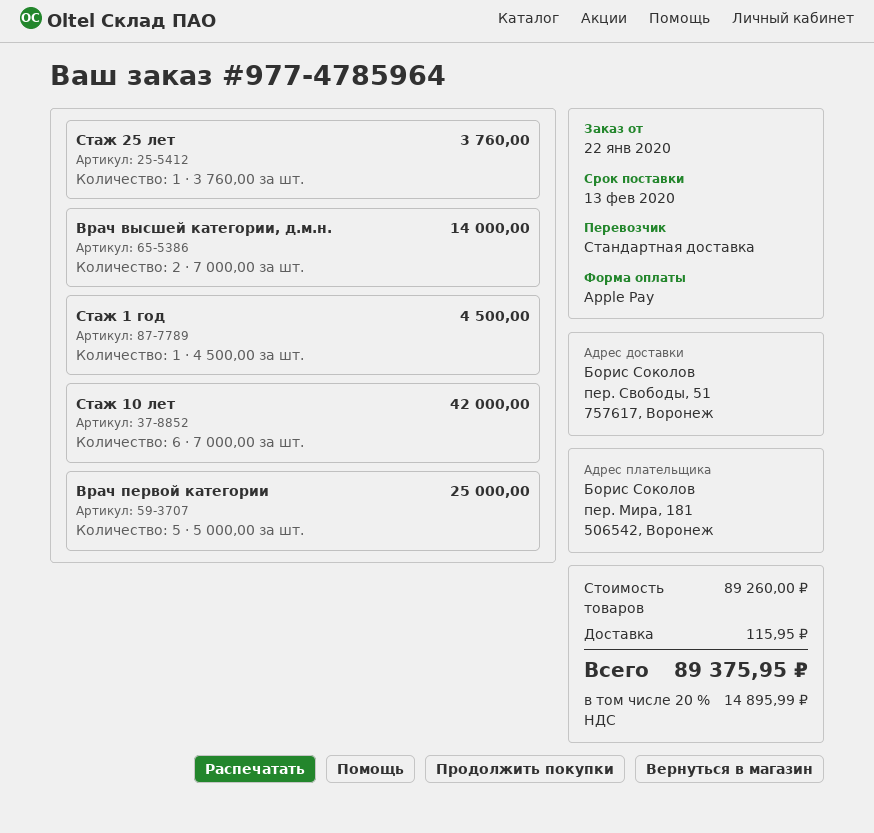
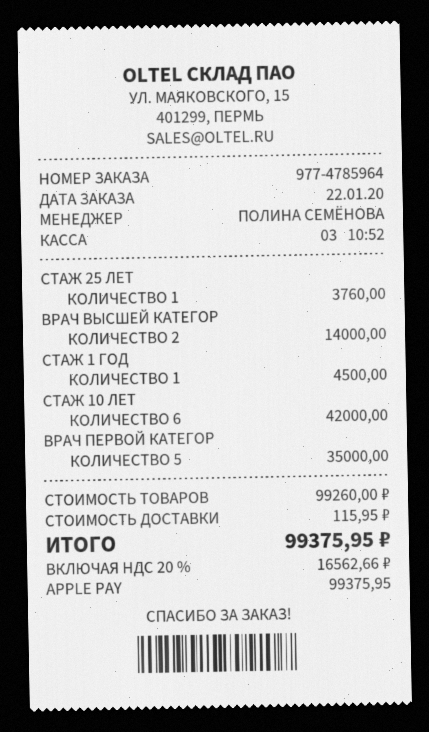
Врач первой категории: 5 for 25000.00 -> 5 for 35000.00
subtotal: 89260.00 -> 99260.00
tax: 20% = 14895.99 -> 20% = 16562.66
total: 89375.95 -> 99375.95

